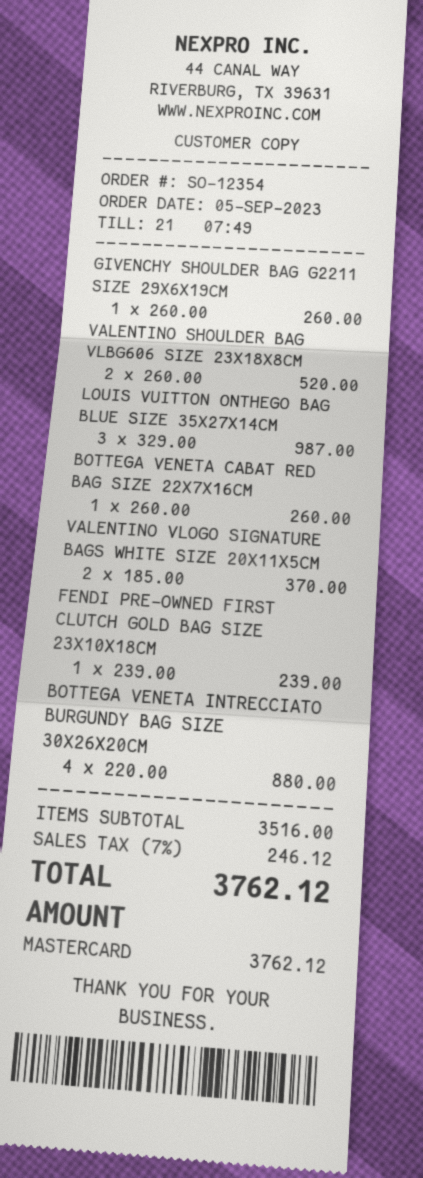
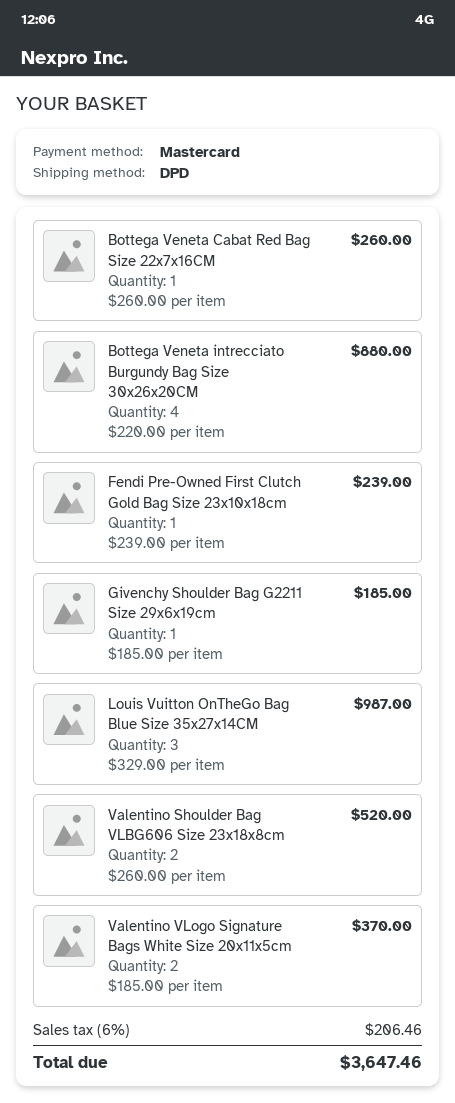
GIVENCHY SHOULDER BAG G2211 SIZE 29X6X19CM: 1 x 260.00 = 260.00 -> 1 x 185.00 = 185.00
tax: 7% = 246.12 -> 6% = 206.46
total: 3762.12 -> 3647.46

